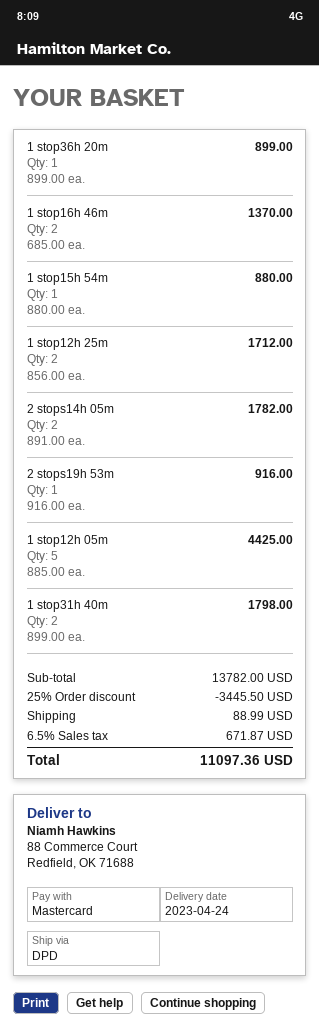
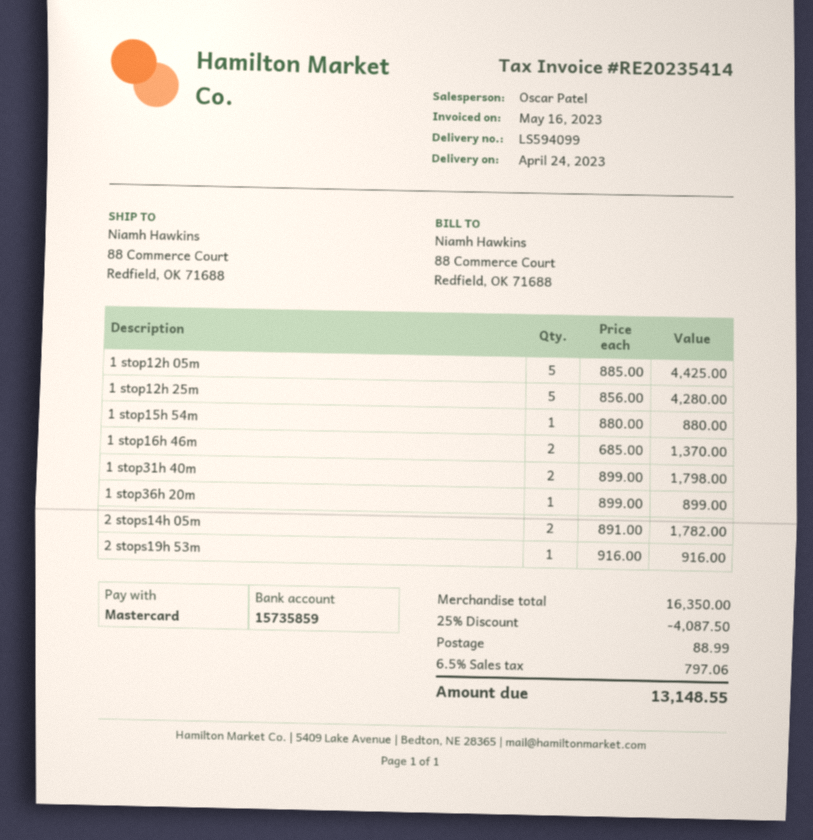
1 stop12h 25m: 2 x 856.00 = 1712.00 -> 5 x 856.00 = 4280.00
subtotal: 13782.00 -> 16350.00
discount: 25% = 3445.50 -> 25% = 4087.50
tax: 6.5% = 671.87 -> 6.5% = 797.06
total: 11097.36 -> 13148.55

